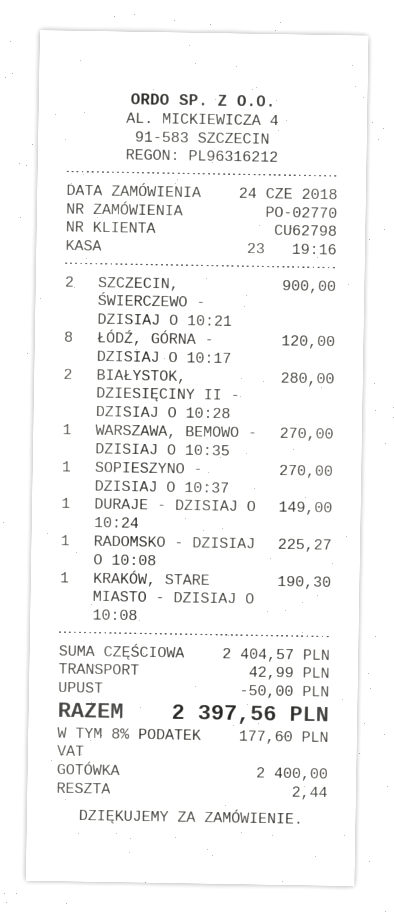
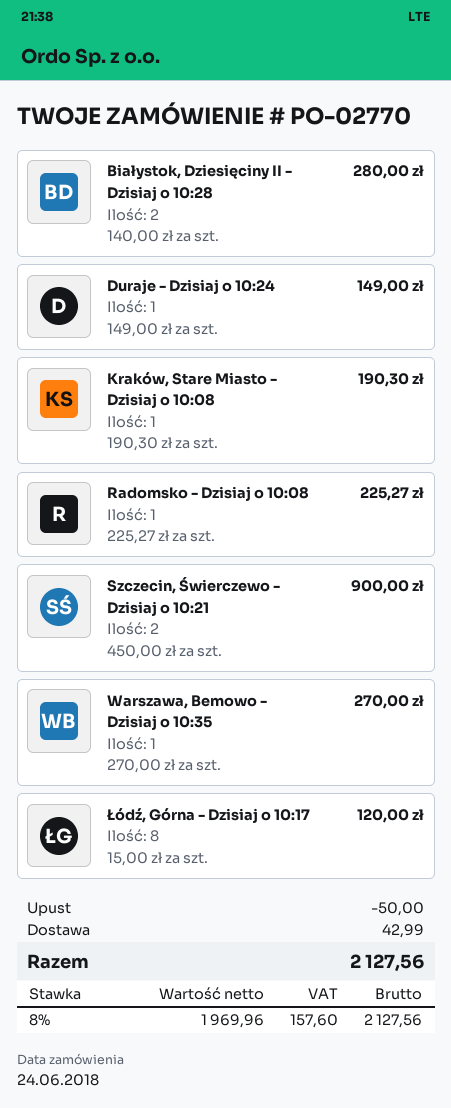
SOPIESZYNO - DZISIAJ O 10:37: 1 for 270.00 -> none
tax: 8% = 177.60 -> 8% = 157.60
total: 2397.56 -> 2127.56

